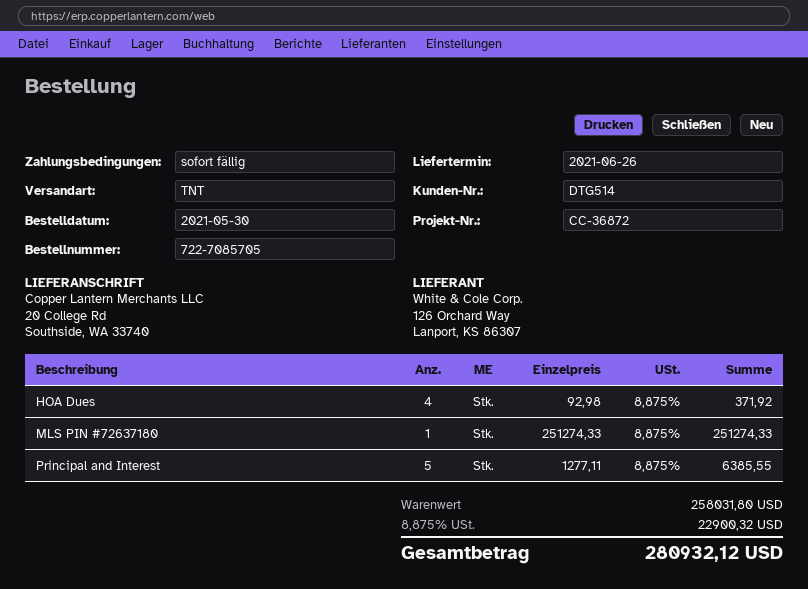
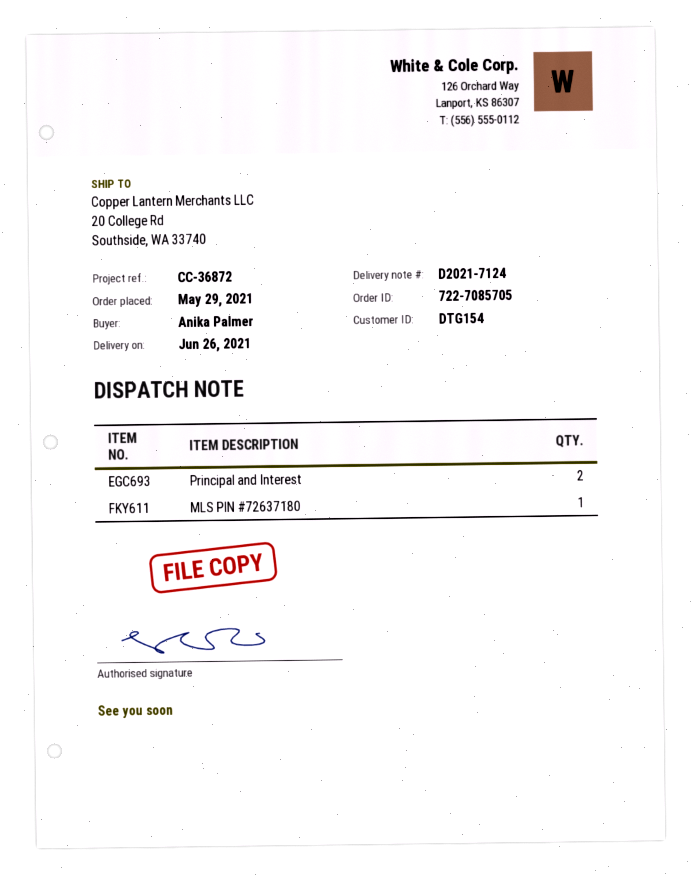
order date: 2021-05-30 -> 2021-05-29
customer number: DTG514 -> DTG154
HOA Dues: 4 -> none
Principal and Interest: 5 -> 2

